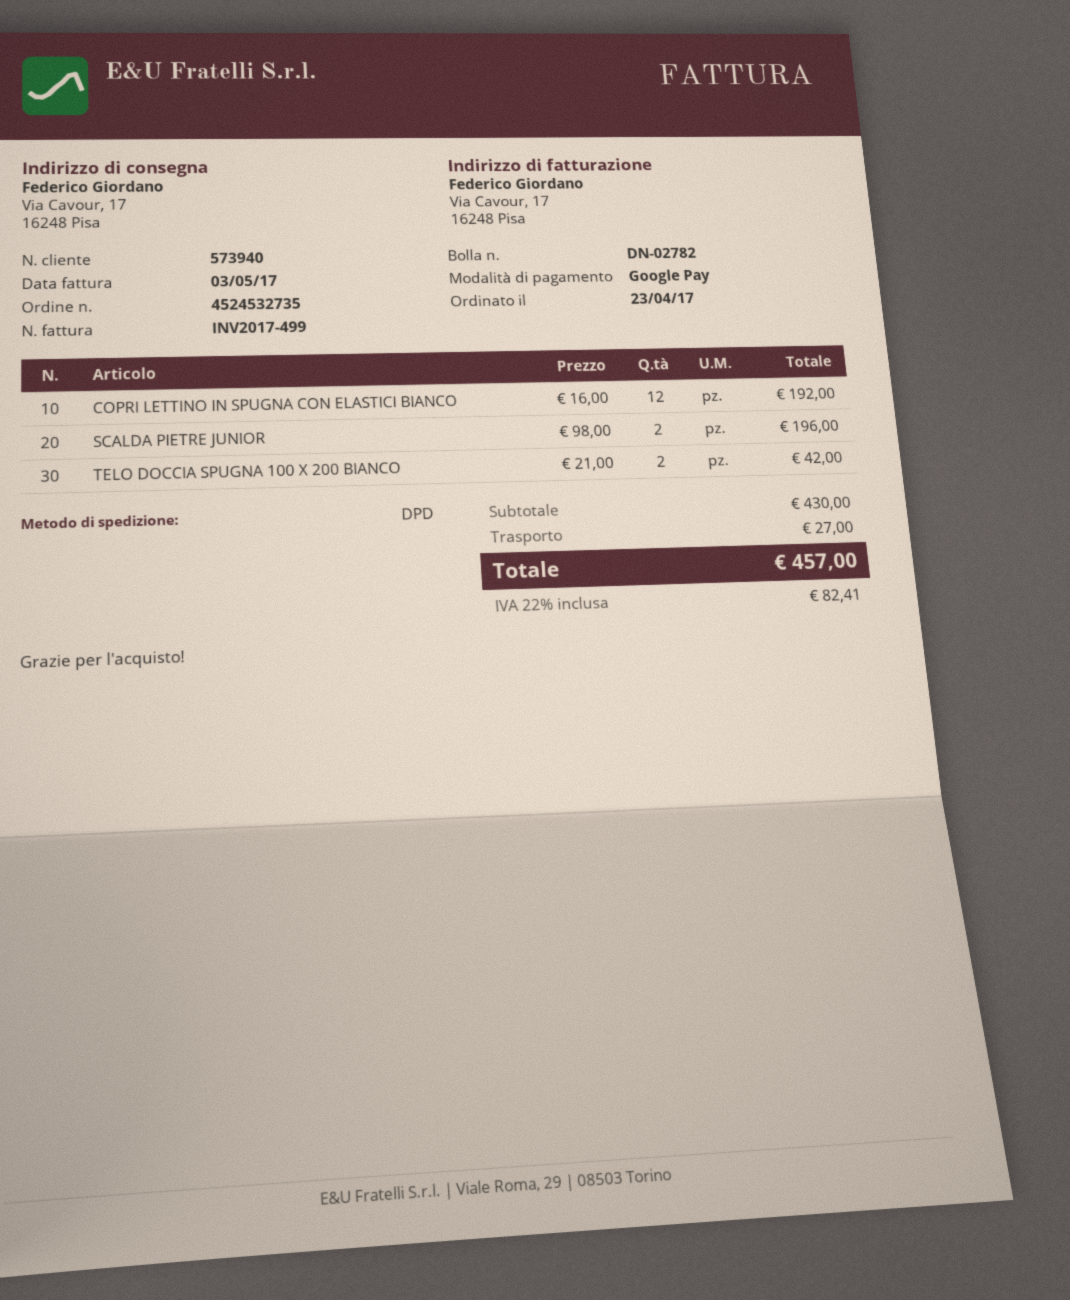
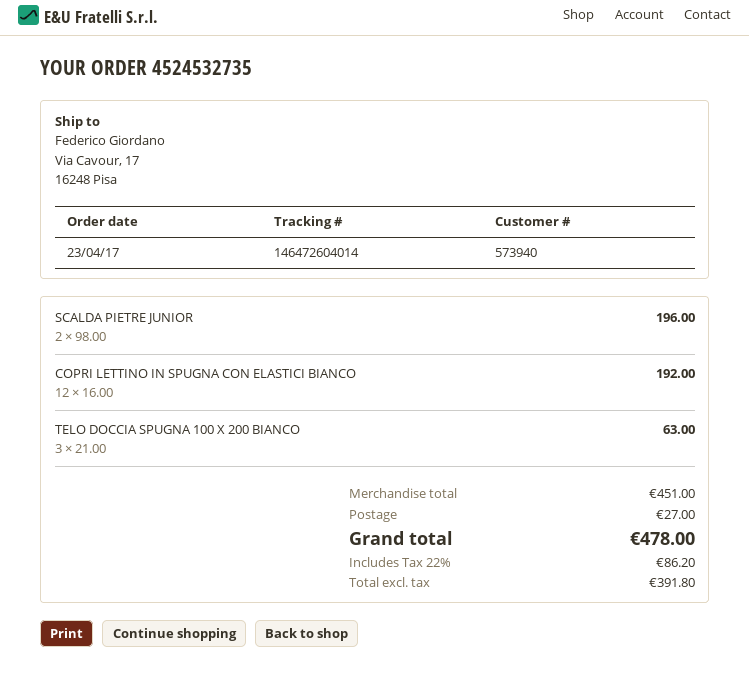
TELO DOCCIA SPUGNA 100 X 200 BIANCO: 2 x 21.00 = 42.00 -> 3 x 21.00 = 63.00
subtotal: 430.00 -> 451.00
tax: 22% = 82.41 -> 22% = 86.20
total: 457.00 -> 478.00

